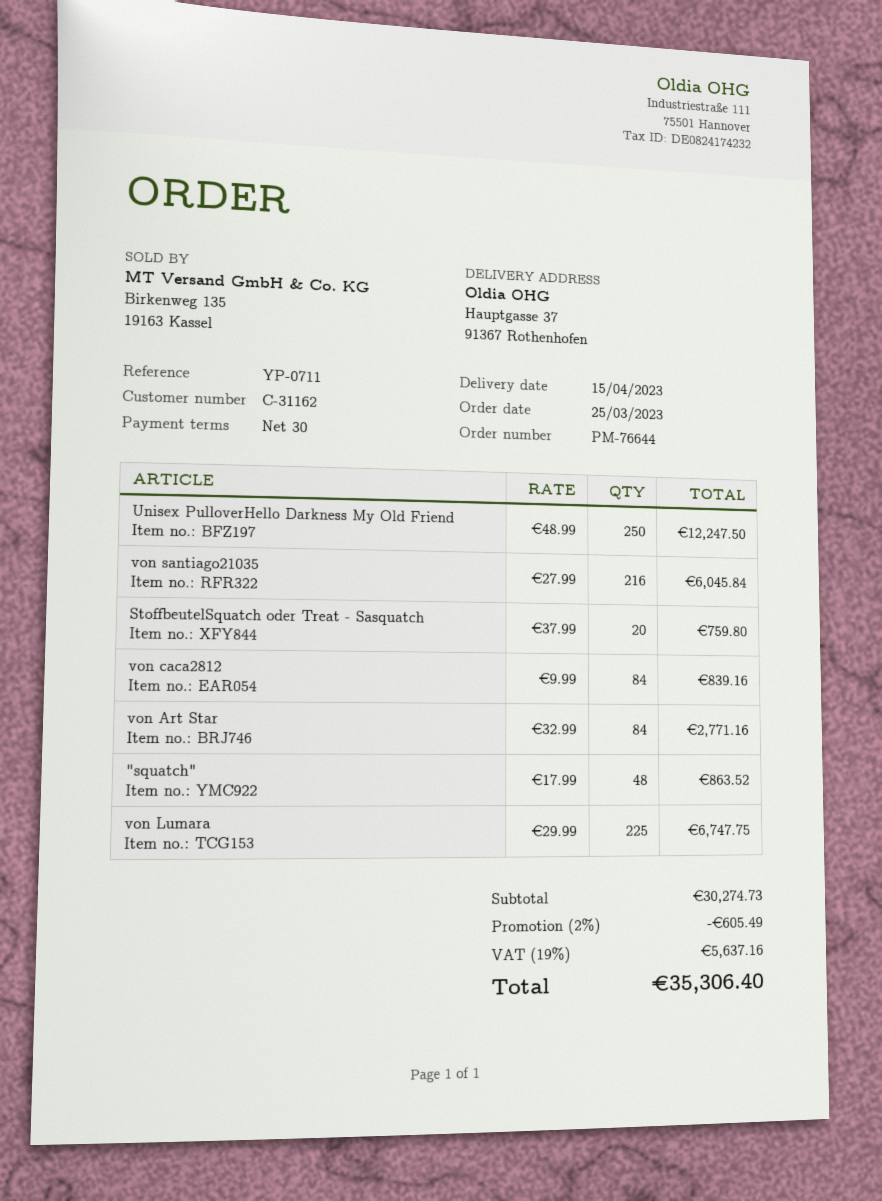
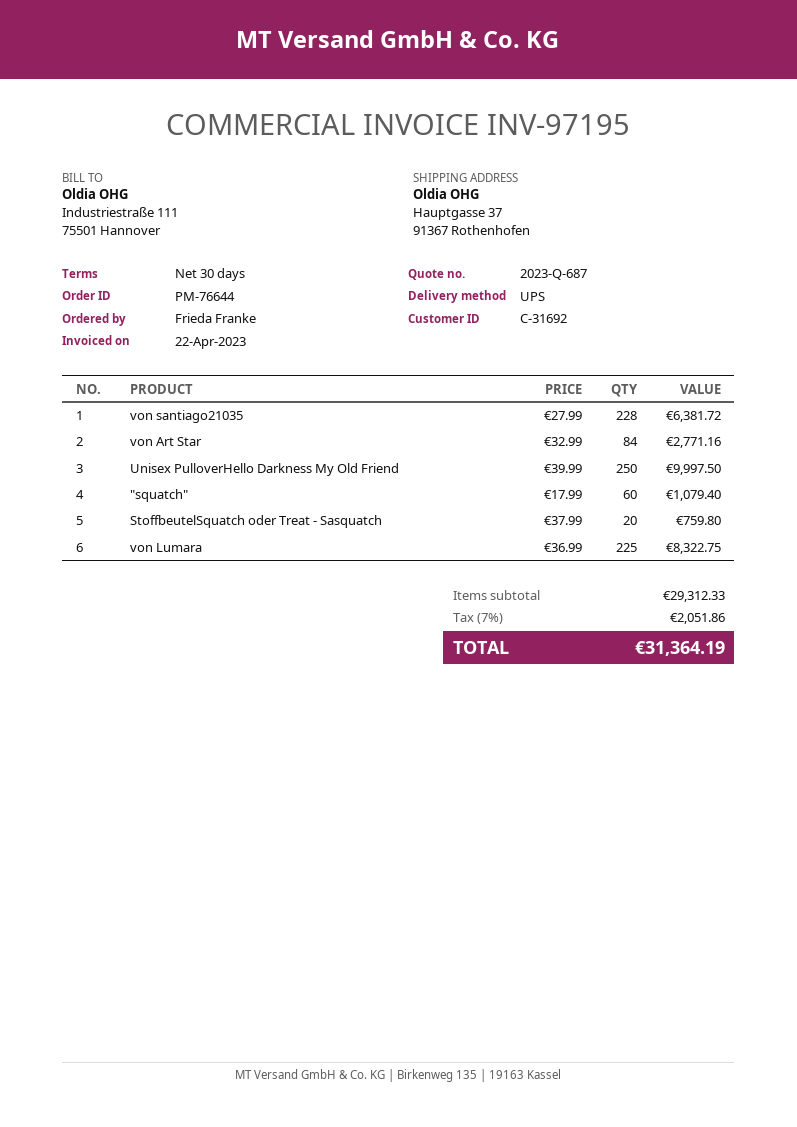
customer number: C-31162 -> C-31692
Unisex PulloverHello Darkness My Old Friend: 250 x 48.99 = 12247.50 -> 250 x 39.99 = 9997.50
von santiago21035: 216 x 27.99 = 6045.84 -> 228 x 27.99 = 6381.72
von caca2812: 84 x 9.99 = 839.16 -> none
"squatch": 48 x 17.99 = 863.52 -> 60 x 17.99 = 1079.40
von Lumara: 225 x 29.99 = 6747.75 -> 225 x 36.99 = 8322.75
subtotal: 30274.73 -> 29312.33
discount: 2% = 605.49 -> none
tax: 19% = 5637.16 -> 7% = 2051.86
total: 35306.40 -> 31364.19

